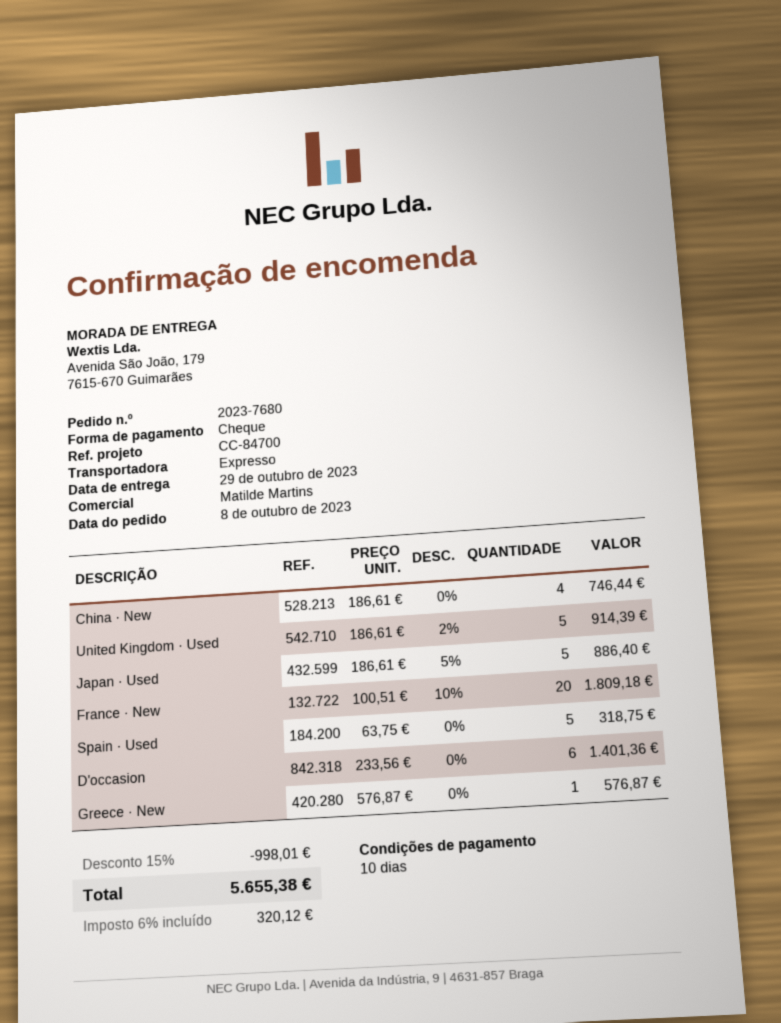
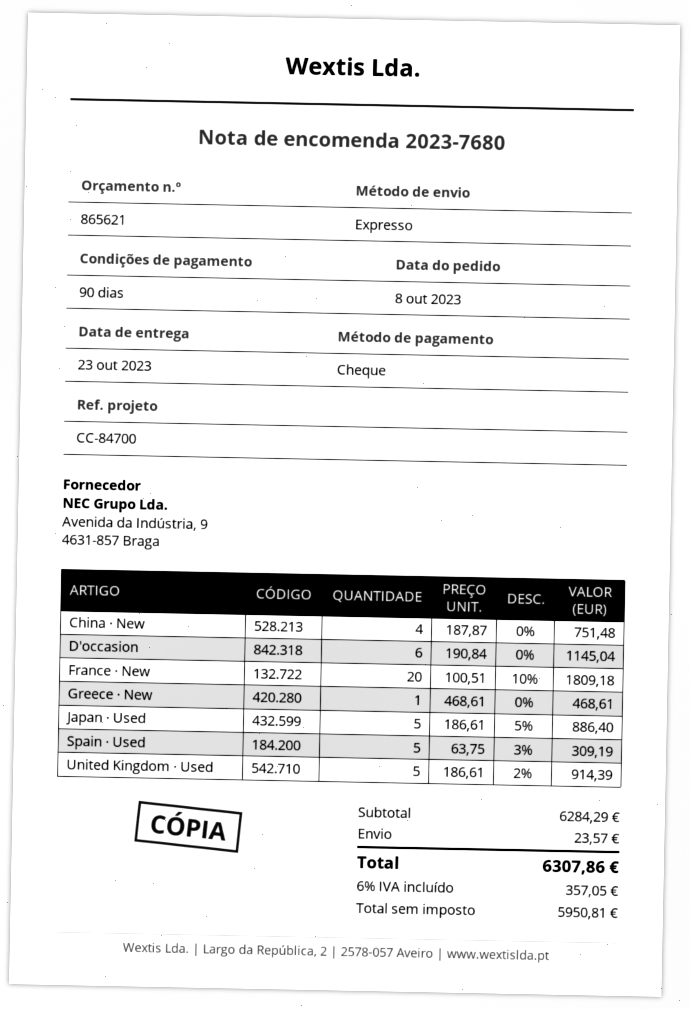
delivery date: 2023-10-29 -> 2023-10-23
payment terms: 10 days -> 90 days
China · New: 4 x 186.61 = 746.44 -> 4 x 187.87 = 751.48
Spain · Used: 5 x 63.75 = 318.75 -> 5 x 63.75 - 3% = 309.19
D'occasion: 6 x 233.56 = 1401.36 -> 6 x 190.84 = 1145.04
Greece · New: 1 x 576.87 = 576.87 -> 1 x 468.61 = 468.61
discount: 15% = 998.01 -> none
shipping: none -> 23.57
tax: 6% = 320.12 -> 6% = 357.05
total: 5655.38 -> 6307.86

